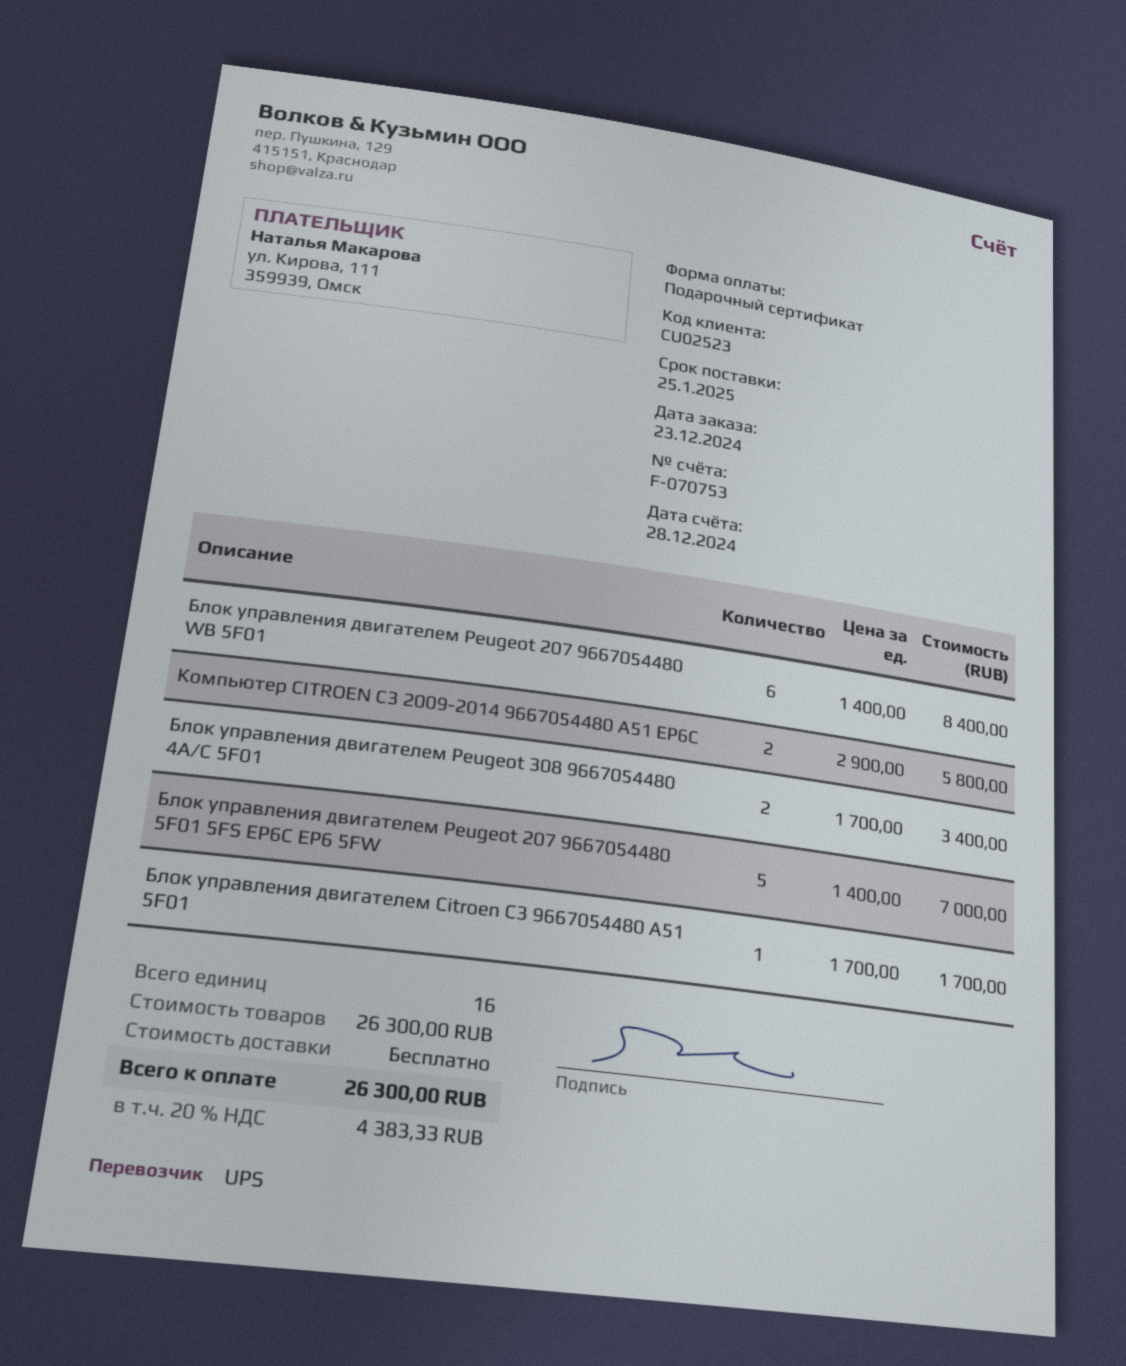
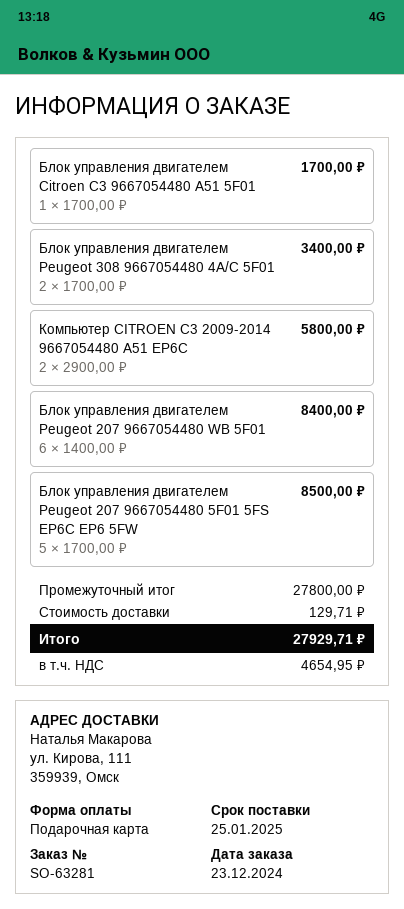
Блок управления двигателем Peugeot 207 9667054480 5F01 5FS EP6C EP6 5FW: 5 x 1400.00 = 7000.00 -> 5 x 1700.00 = 8500.00
subtotal: 26300.00 -> 27800.00
shipping: 0.00 -> 129.71
tax: 4383.33 -> 4654.95
total: 26300.00 -> 27929.71

